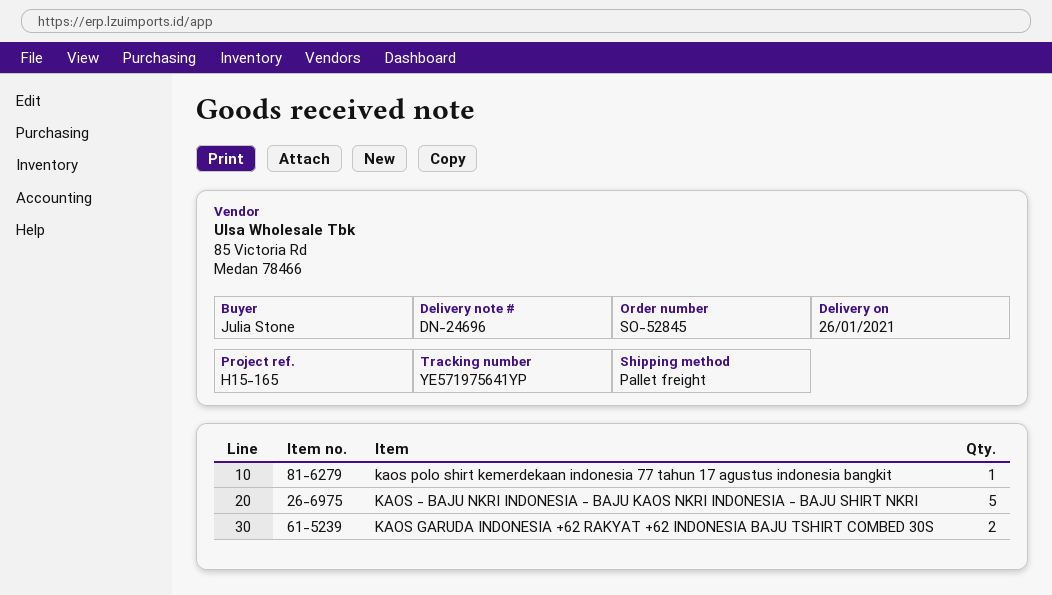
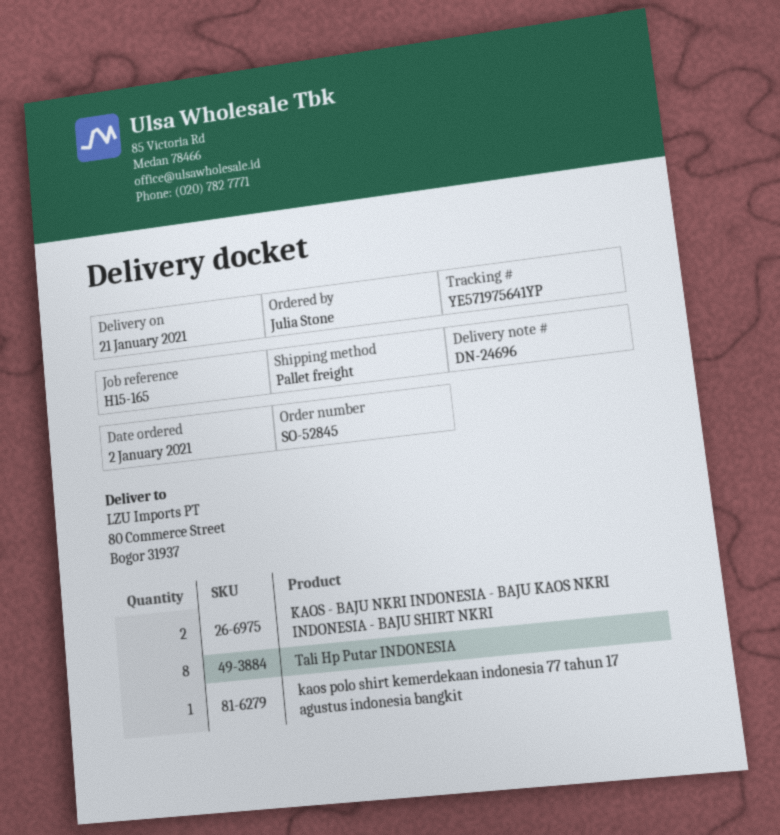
delivery date: 2021-01-26 -> 2021-01-21
KAOS - BAJU NKRI INDONESIA - BAJU KAOS NKRI INDONESIA - BAJU SHIRT NKRI: 5 -> 2
KAOS GARUDA INDONESIA +62 RAKYAT +62 INDONESIA BAJU TSHIRT COMBED 30S: 2 -> none
Tali Hp Putar INDONESIA: none -> 8

